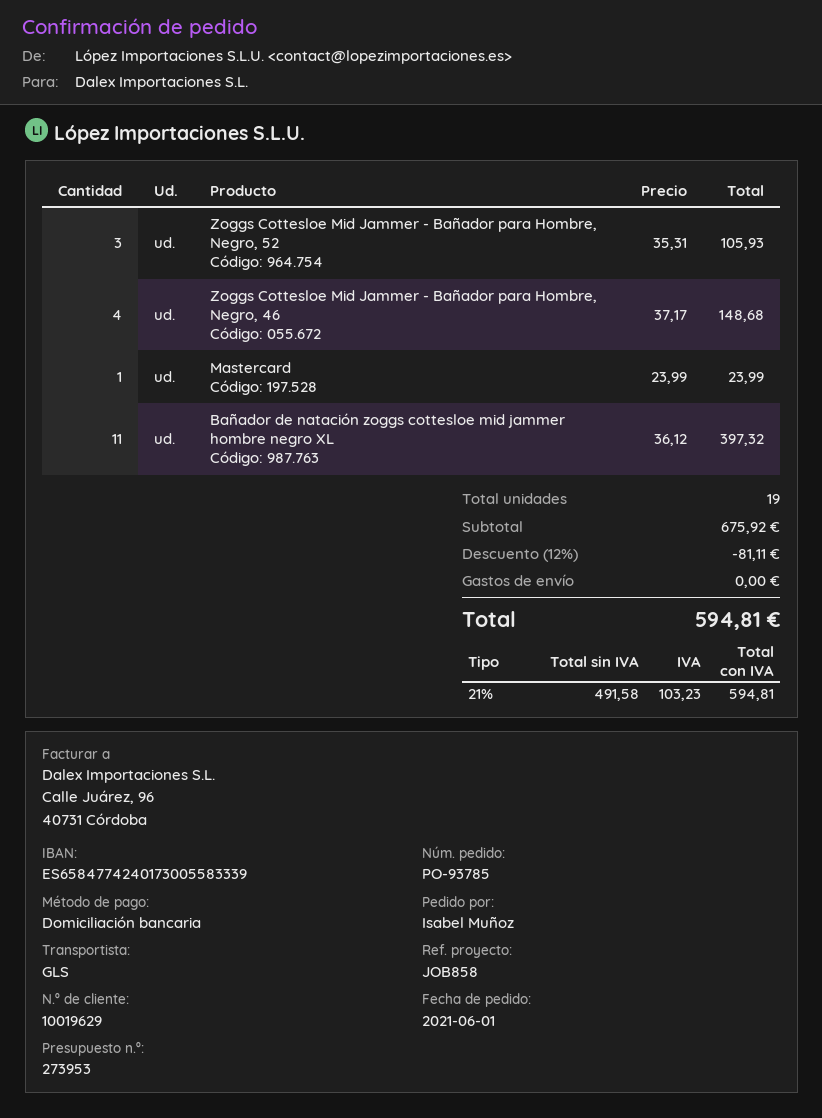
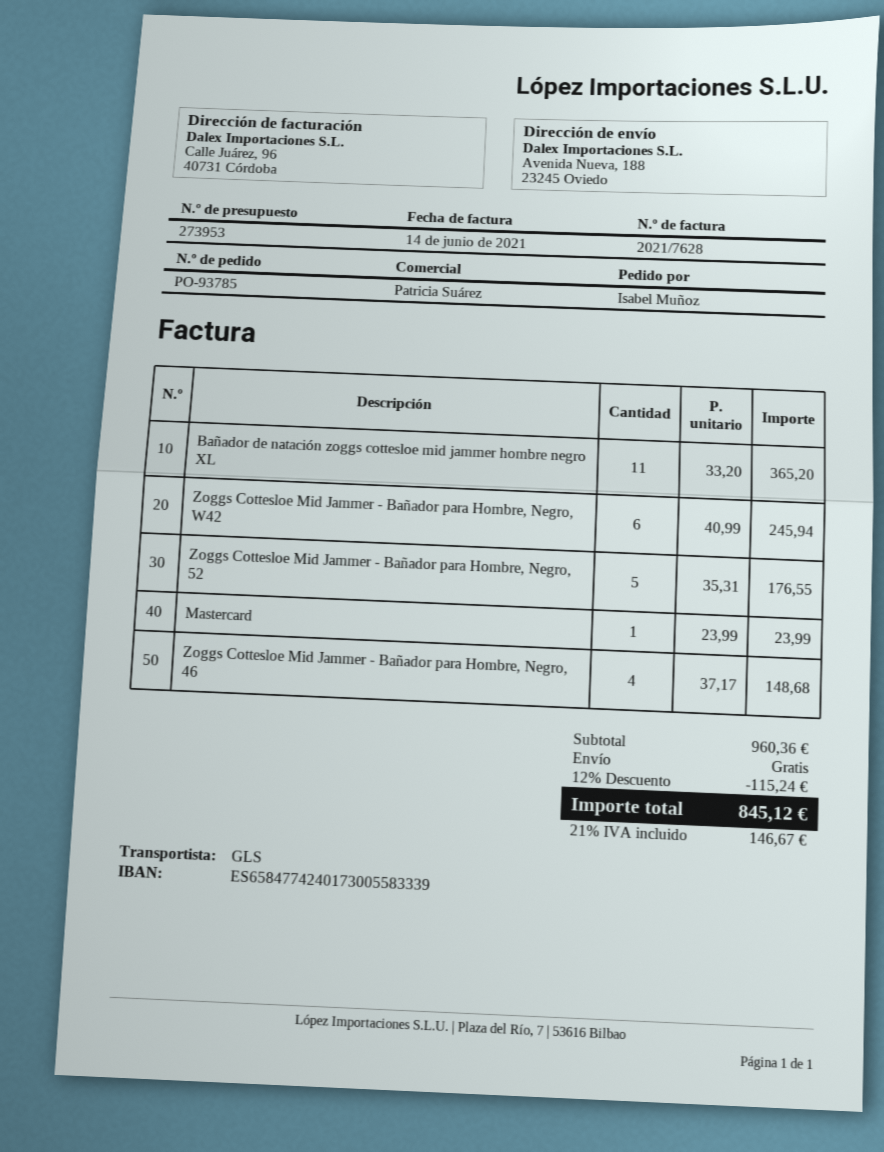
Zoggs Cottesloe Mid Jammer - Bañador para Hombre, Negro, 52: 3 x 35.31 = 105.93 -> 5 x 35.31 = 176.55
Bañador de natación zoggs cottesloe mid jammer hombre negro XL: 11 x 36.12 = 397.32 -> 11 x 33.20 = 365.20
Zoggs Cottesloe Mid Jammer - Bañador para Hombre, Negro, W42: none -> 6 x 40.99 = 245.94
subtotal: 675.92 -> 960.36
discount: 12% = 81.11 -> 12% = 115.24
tax: 21% = 103.23 -> 21% = 146.67
total: 594.81 -> 845.12

